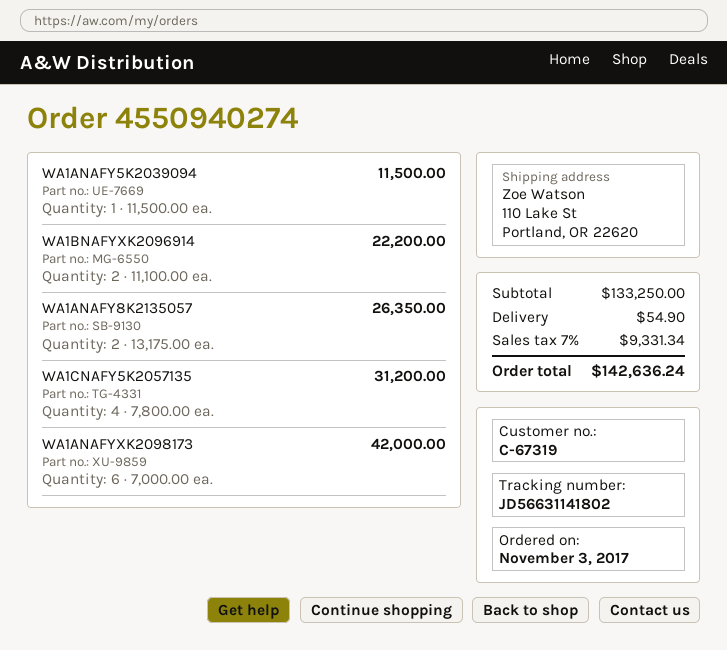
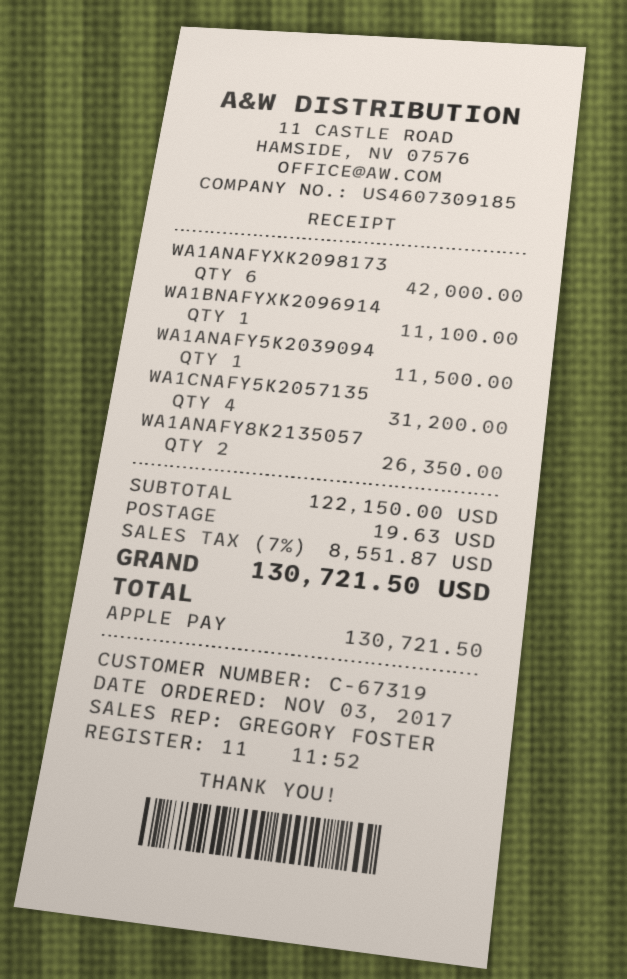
WA1BNAFYXK2096914: 2 for 22200.00 -> 1 for 11100.00
subtotal: 133250.00 -> 122150.00
shipping: 54.90 -> 19.63
tax: 7% = 9331.34 -> 7% = 8551.87
total: 142636.24 -> 130721.50

